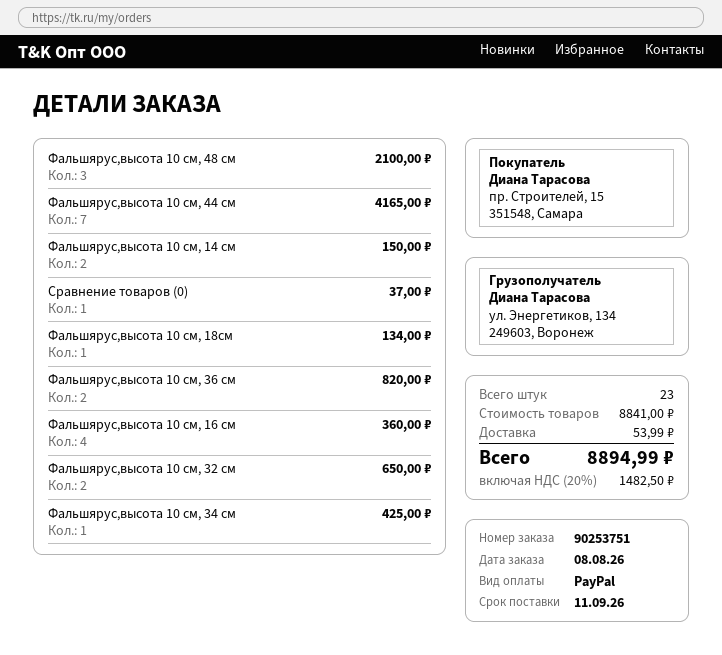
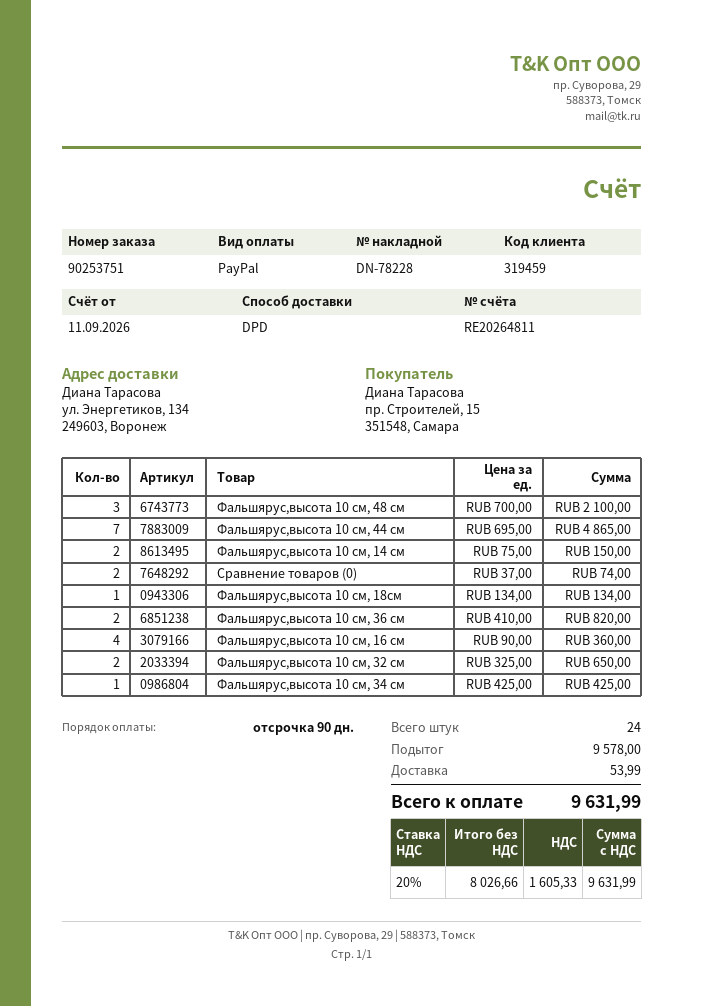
Фальшярус,высота 10 см, 44 см: 7 for 4165.00 -> 7 for 4865.00
Сравнение товаров (0): 1 for 37.00 -> 2 for 74.00
total quantity: 23 -> 24
subtotal: 8841.00 -> 9578.00
tax: 20% = 1482.50 -> 20% = 1605.33
total: 8894.99 -> 9631.99

